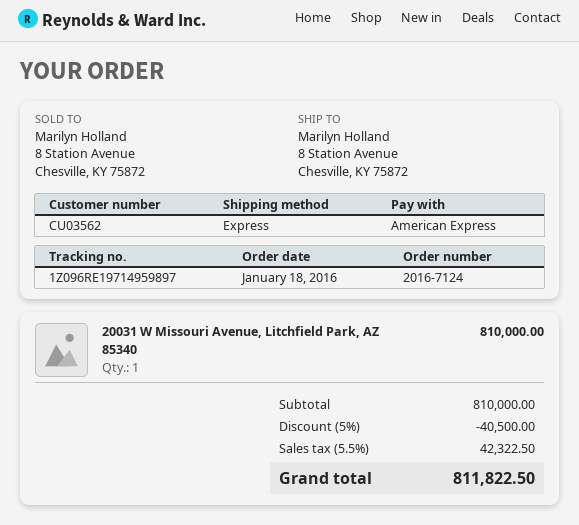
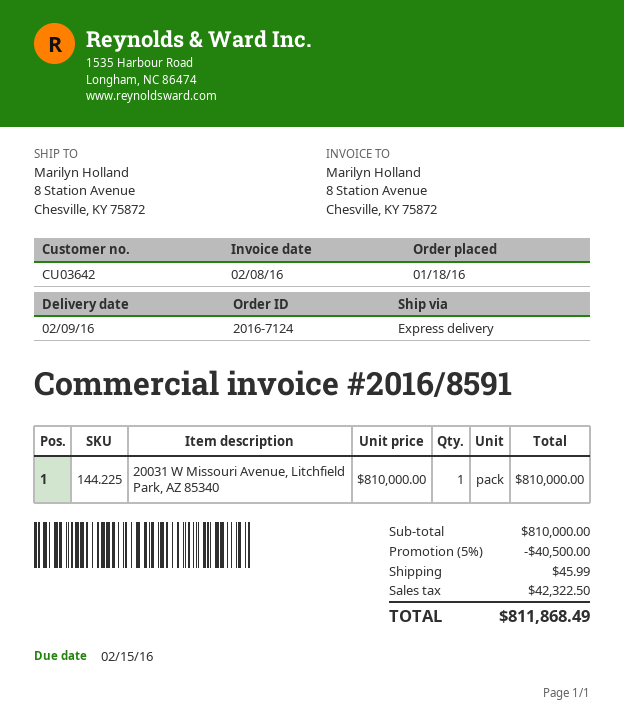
customer number: CU03562 -> CU03642
shipping: none -> 45.99
total: 811822.50 -> 811868.49

